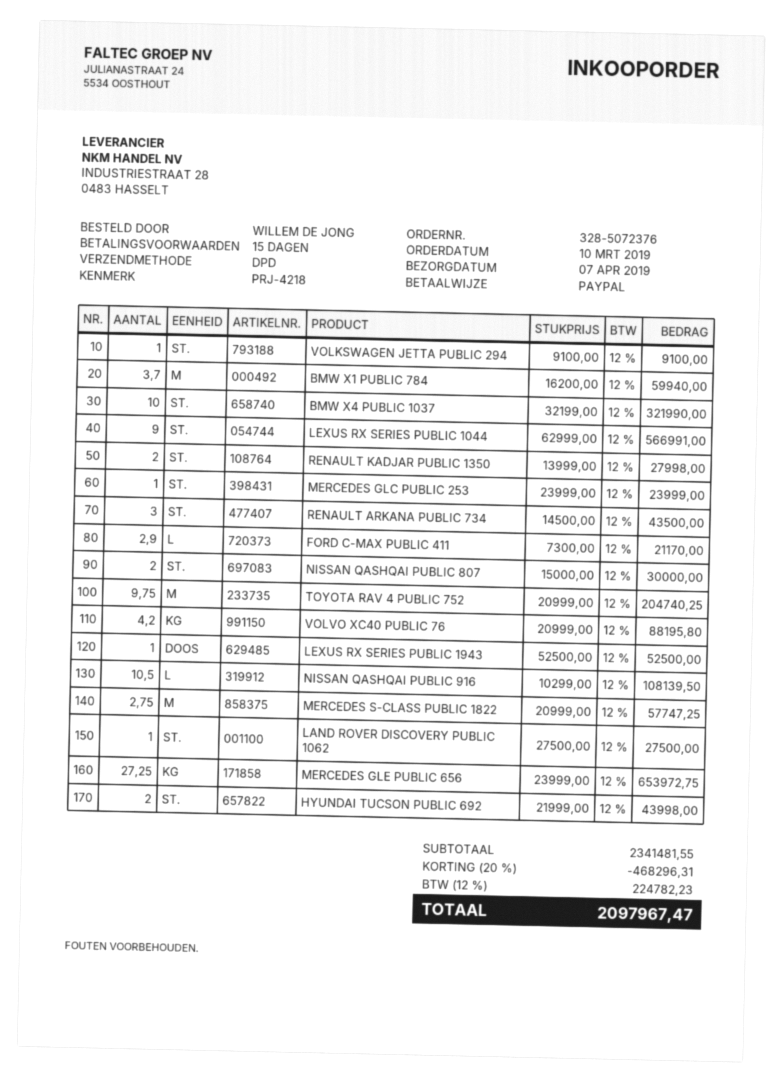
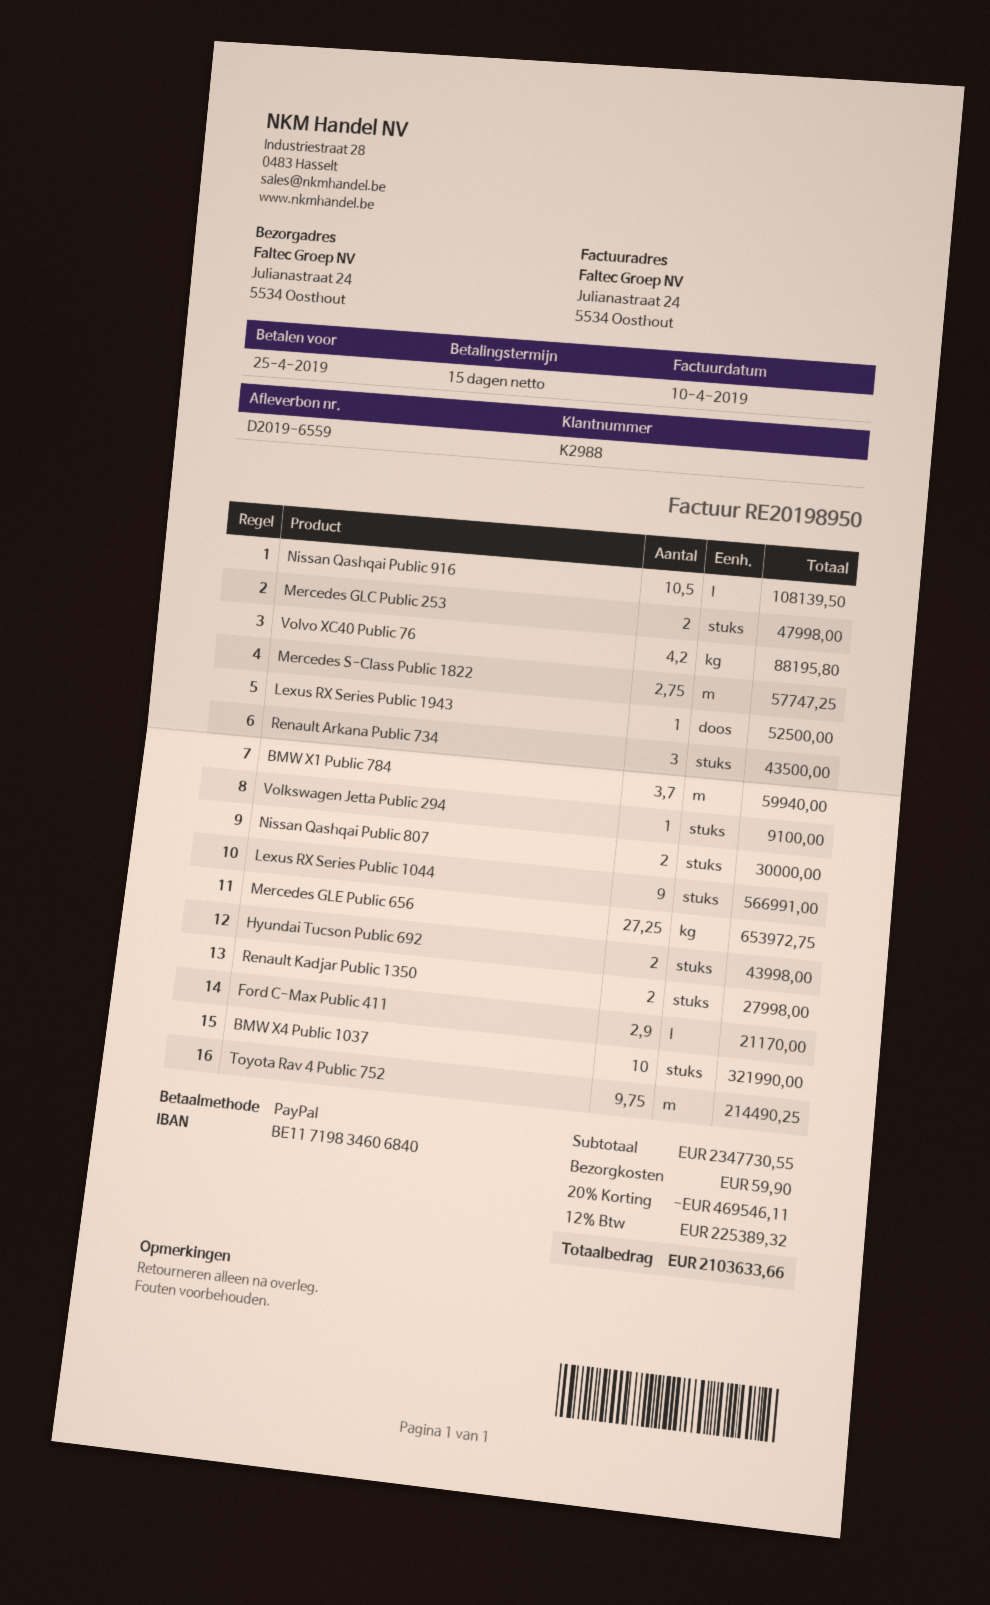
MERCEDES GLC PUBLIC 253: 1 for 23999.00 -> 2 for 47998.00
TOYOTA RAV 4 PUBLIC 752: 9.75 for 204740.25 -> 9.75 for 214490.25
LAND ROVER DISCOVERY PUBLIC 1062: 1 for 27500.00 -> none
subtotal: 2341481.55 -> 2347730.55
discount: 20% = 468296.31 -> 20% = 469546.11
shipping: none -> 59.90
tax: 12% = 224782.23 -> 12% = 225389.32
total: 2097967.47 -> 2103633.66

